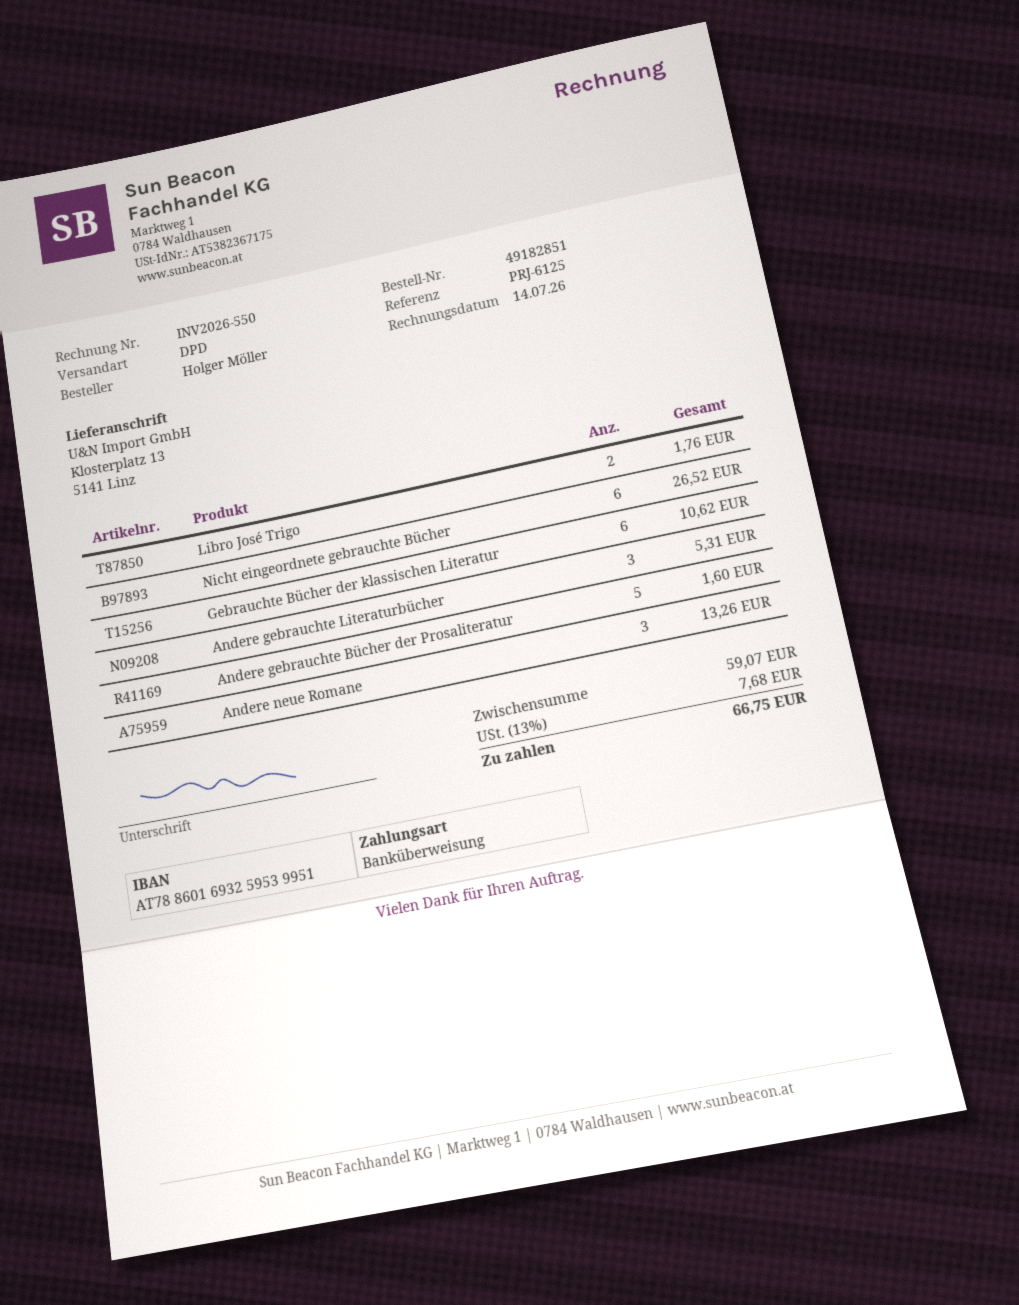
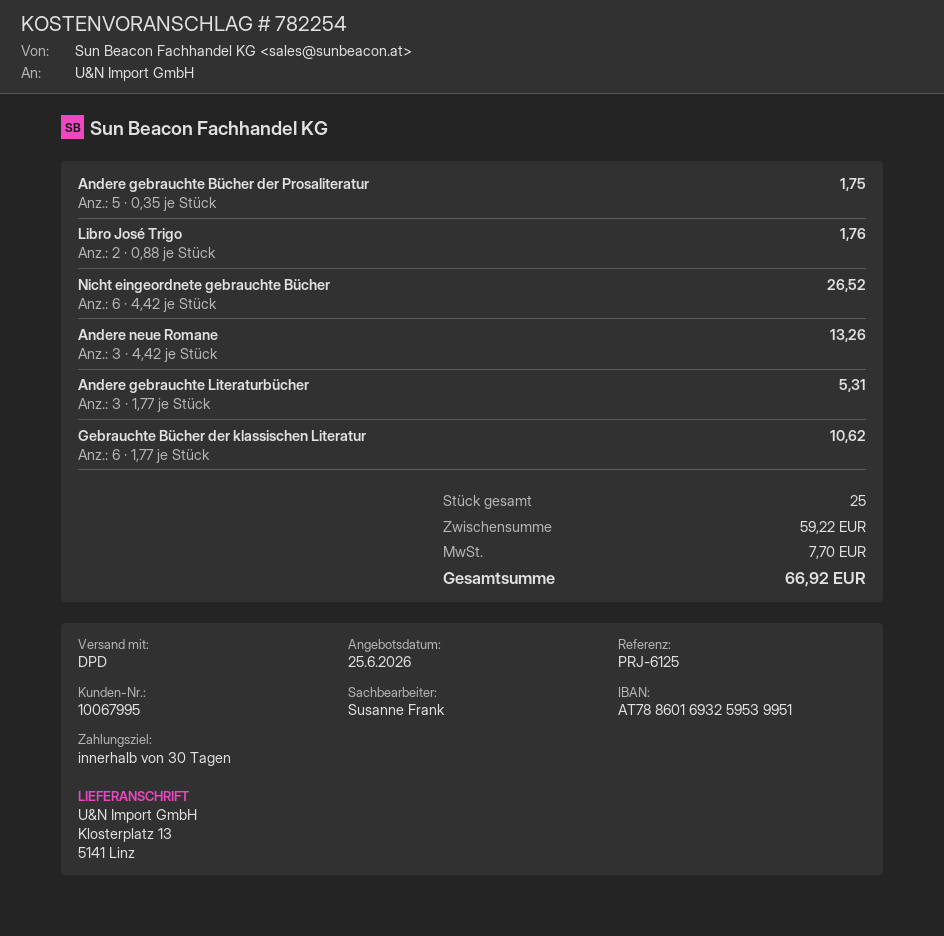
Andere gebrauchte Bücher der Prosaliteratur: 5 for 1.60 -> 5 for 1.75
subtotal: 59.07 -> 59.22
tax: 7.68 -> 7.70
total: 66.75 -> 66.92

